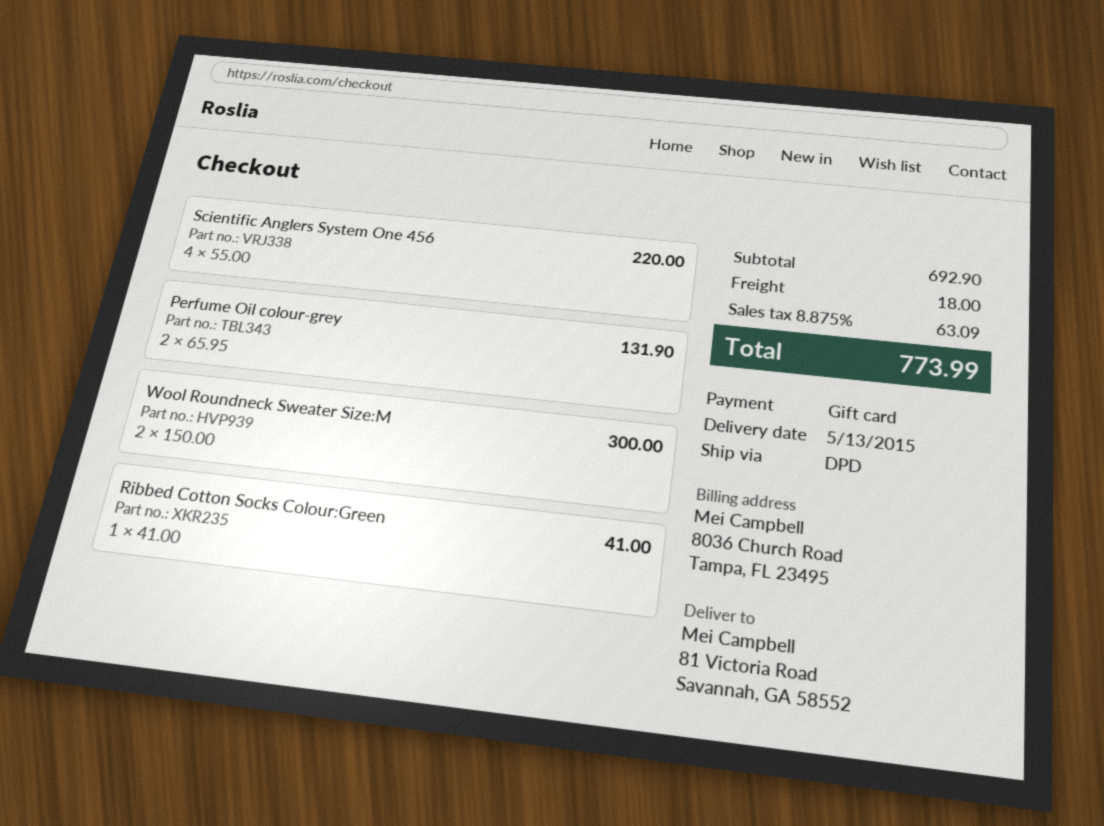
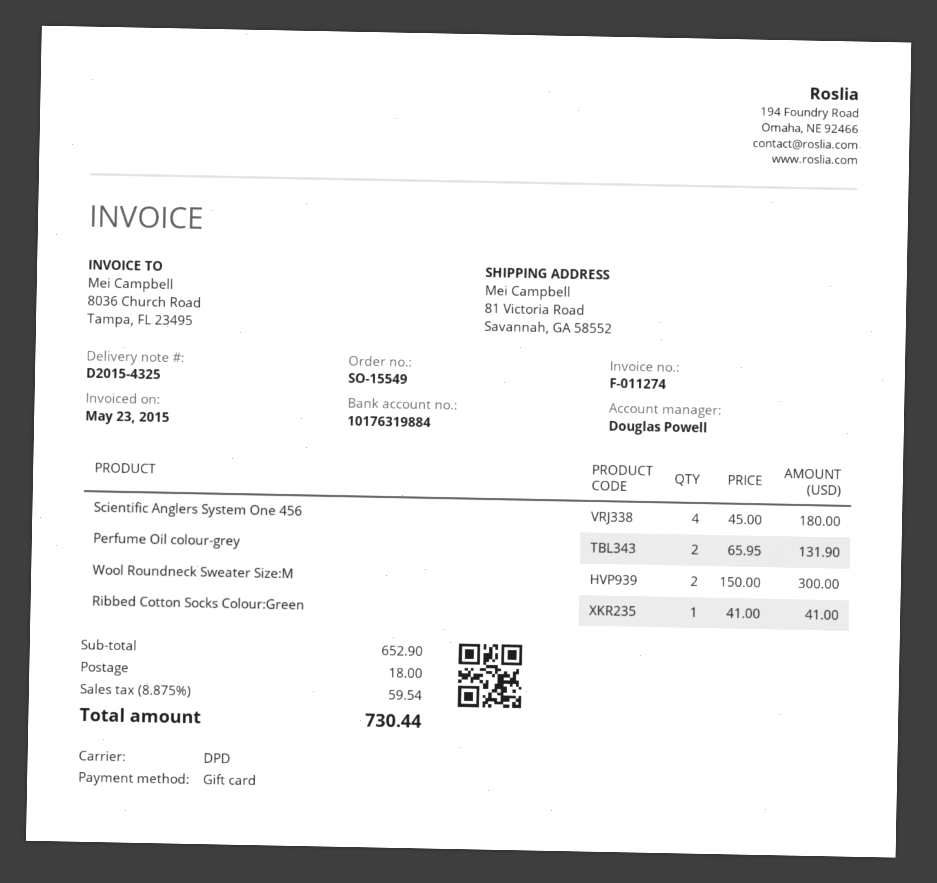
Scientific Anglers System One 456: 4 x 55.00 = 220.00 -> 4 x 45.00 = 180.00
subtotal: 692.90 -> 652.90
tax: 8.875% = 63.09 -> 8.875% = 59.54
total: 773.99 -> 730.44

